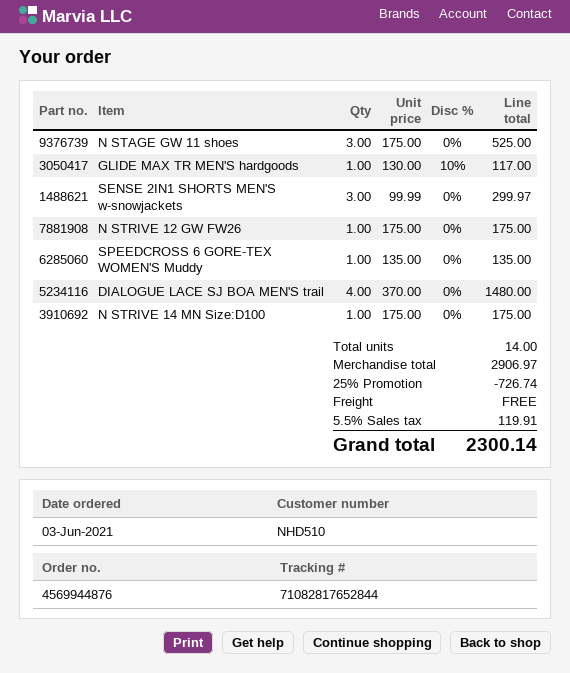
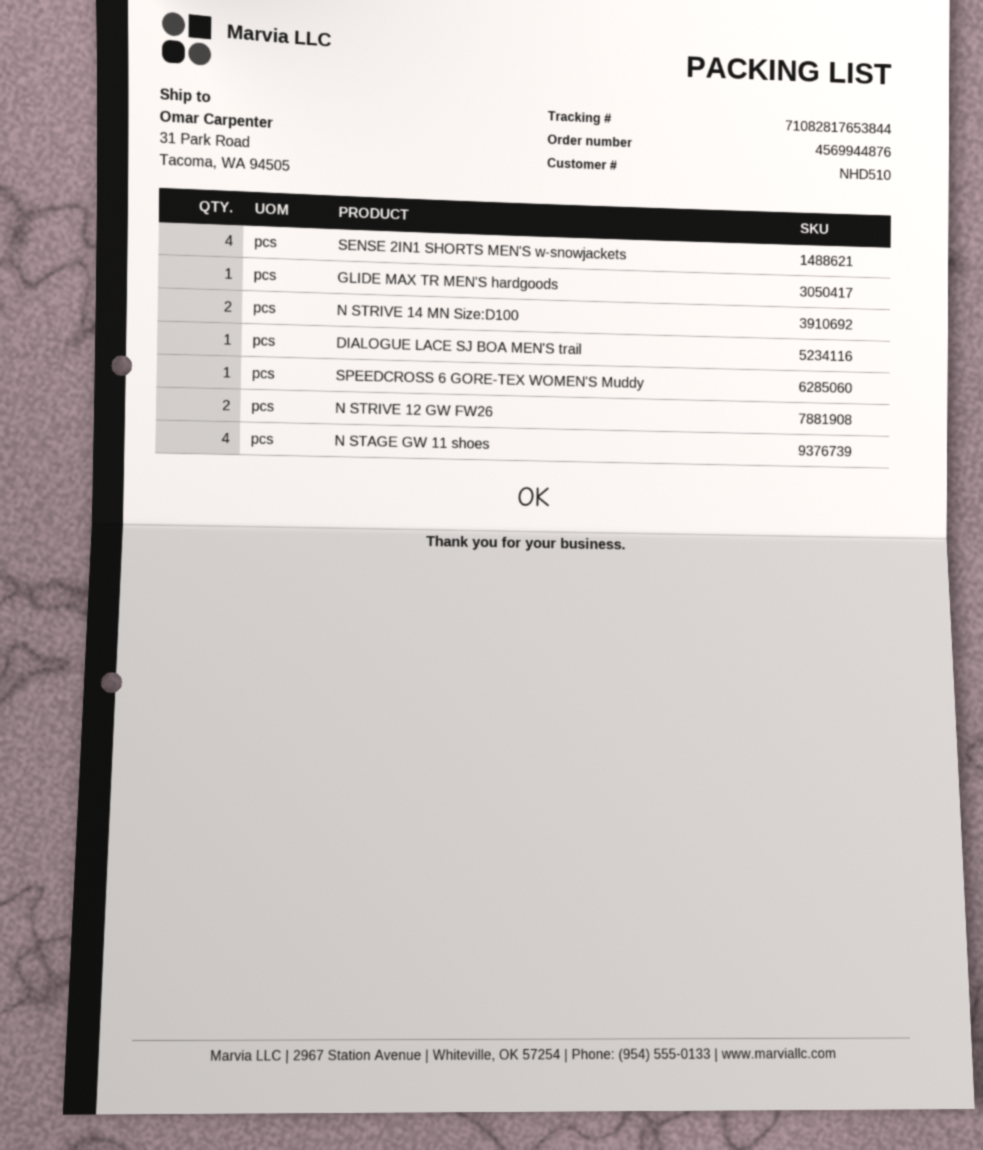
tracking number: 71082817652844 -> 71082817653844
N STAGE GW 11 shoes: 3 -> 4
SENSE 2IN1 SHORTS MEN'S w-snowjackets: 3 -> 4
N STRIVE 12 GW FW26: 1 -> 2
DIALOGUE LACE SJ BOA MEN'S trail: 4 -> 1
N STRIVE 14 MN Size:D100: 1 -> 2

